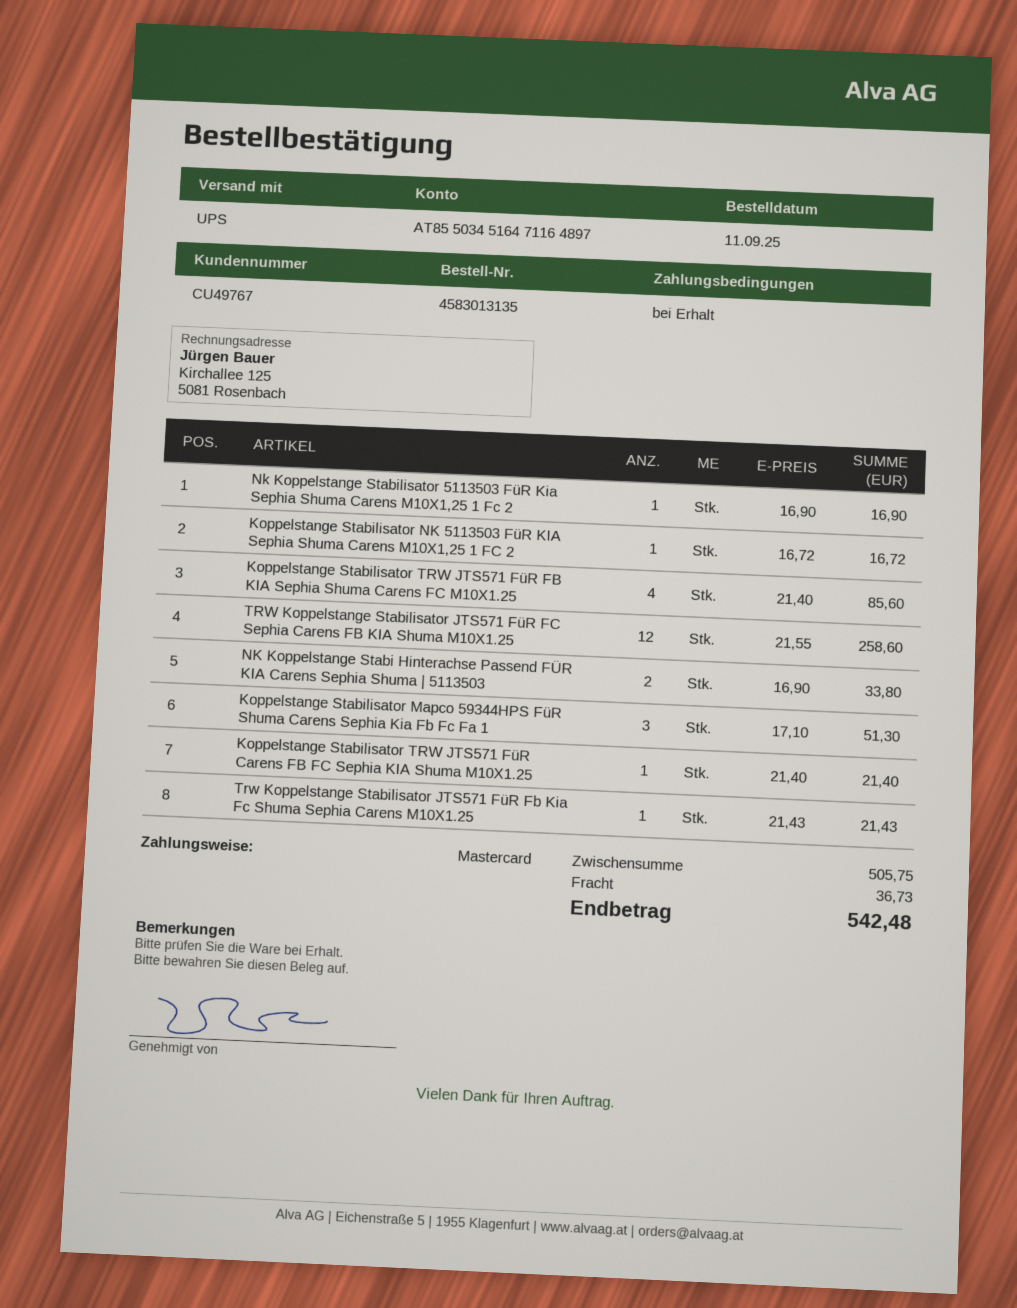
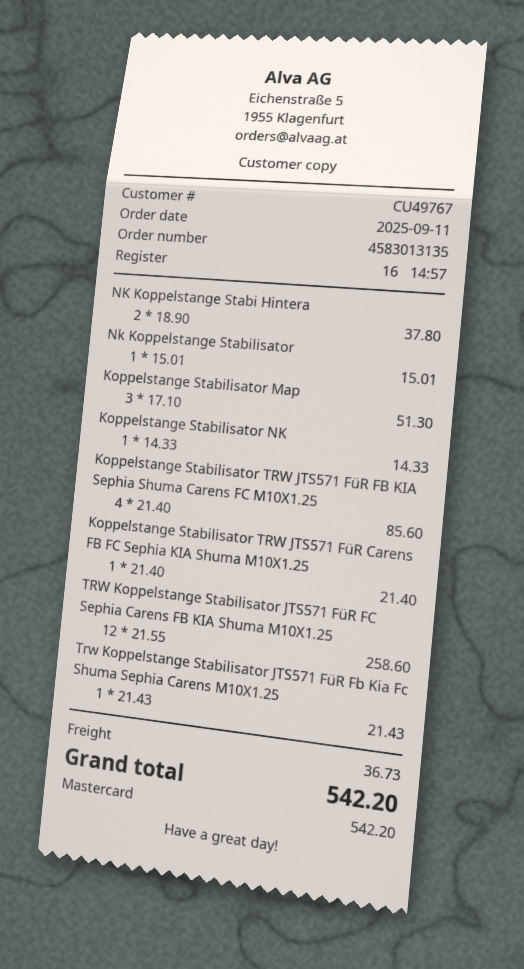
Nk Koppelstange Stabilisator 5113503 FüR Kia Sephia Shuma Carens M10X1,25 1 Fc 2: 1 x 16.90 = 16.90 -> 1 x 15.01 = 15.01
Koppelstange Stabilisator NK 5113503 FüR KIA Sephia Shuma Carens M10X1,25 1 FC 2: 1 x 16.72 = 16.72 -> 1 x 14.33 = 14.33
NK Koppelstange Stabi Hinterachse Passend FÜR KIA Carens Sephia Shuma | 5113503: 2 x 16.90 = 33.80 -> 2 x 18.90 = 37.80
total: 542.48 -> 542.20

